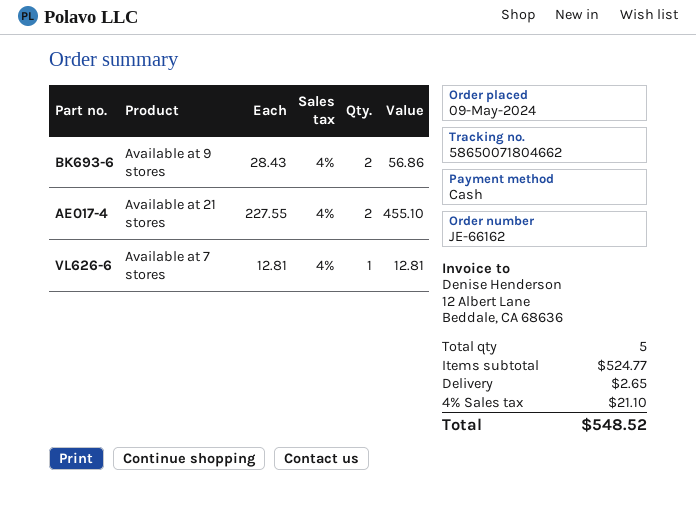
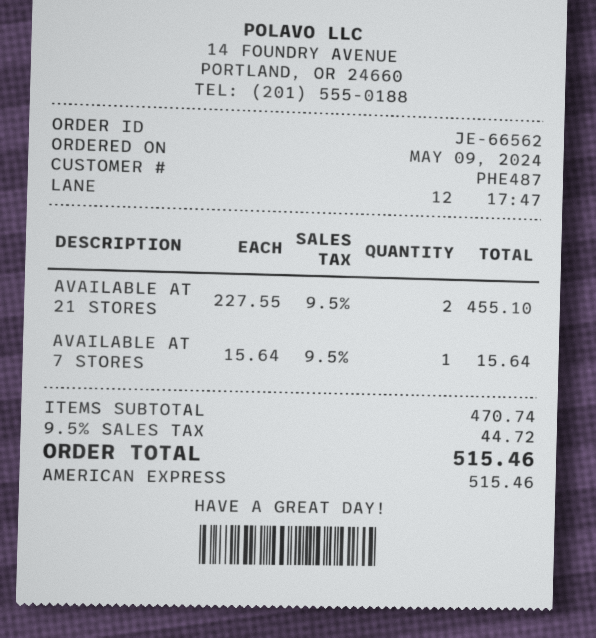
order number: JE-66162 -> JE-66562
payment method: cash -> American Express
Available at 9 stores: 2 x 28.43 = 56.86 -> none
Available at 7 stores: 1 x 12.81 = 12.81 -> 1 x 15.64 = 15.64
subtotal: 524.77 -> 470.74
shipping: 2.65 -> none
tax: 4% = 21.10 -> 9.5% = 44.72
total: 548.52 -> 515.46

